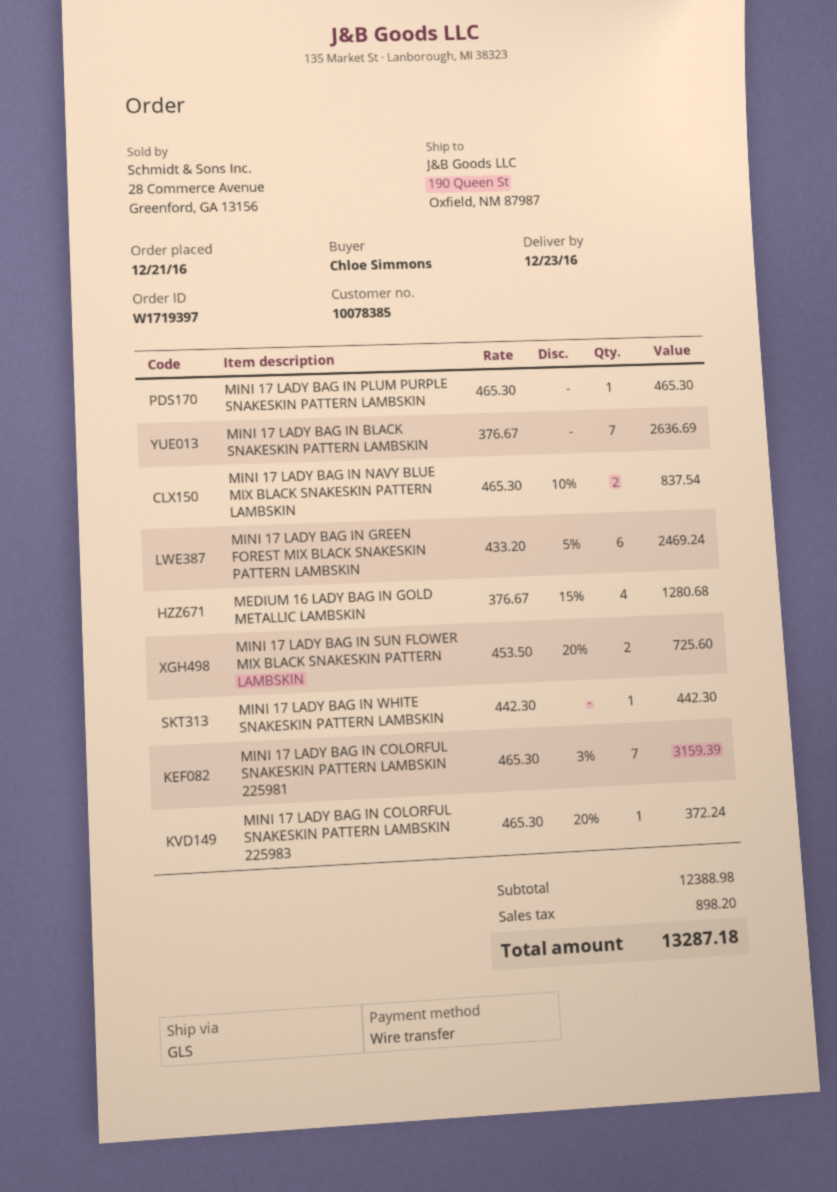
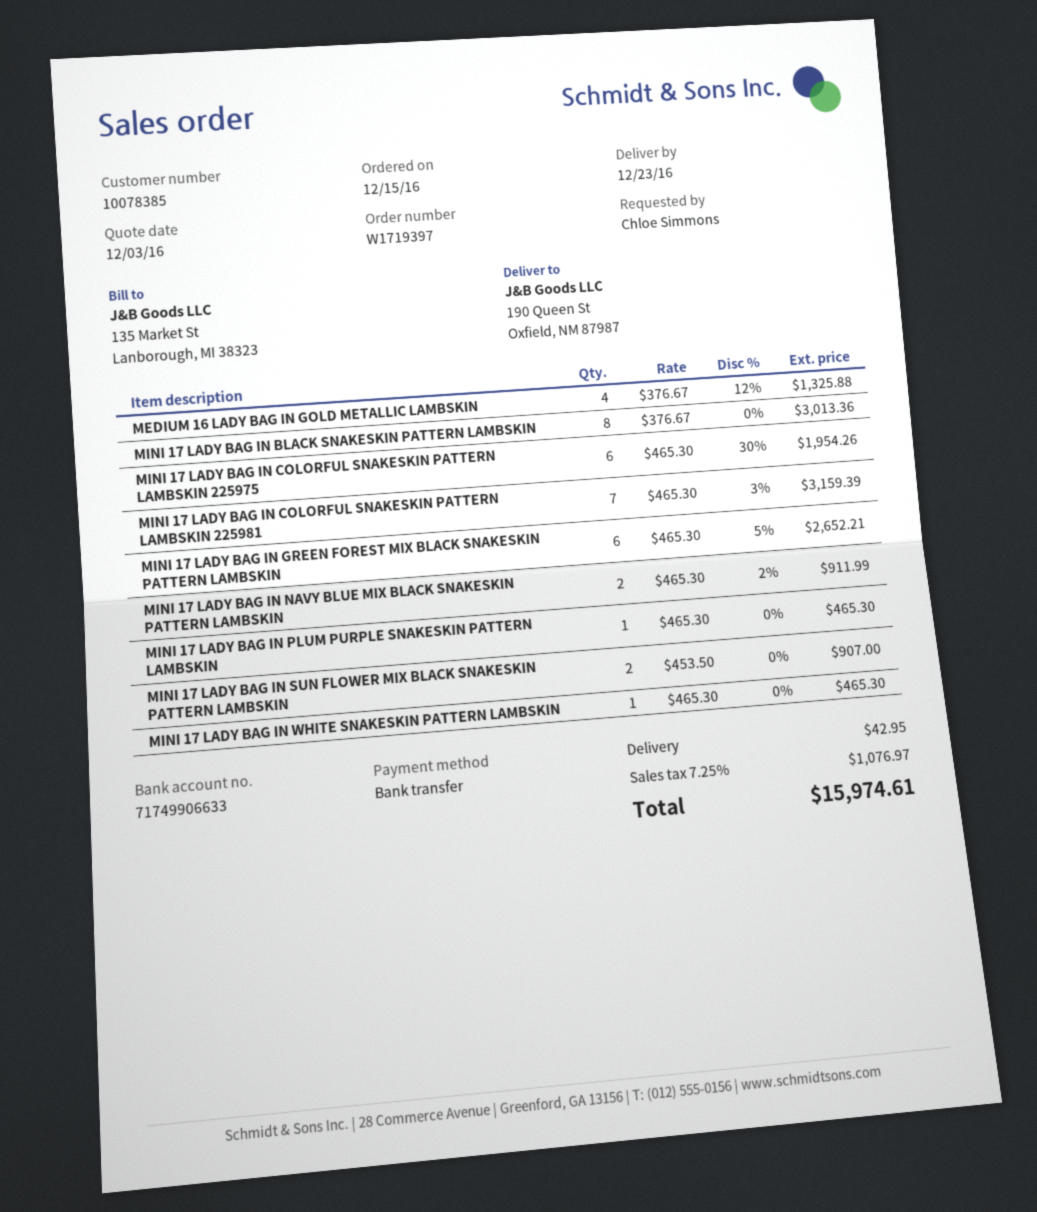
order date: 2016-12-21 -> 2016-12-15
MINI 17 LADY BAG IN BLACK SNAKESKIN PATTERN LAMBSKIN: 7 x 376.67 = 2636.69 -> 8 x 376.67 = 3013.36
MINI 17 LADY BAG IN NAVY BLUE MIX BLACK SNAKESKIN PATTERN LAMBSKIN: 2 x 465.30 - 10% = 837.54 -> 2 x 465.30 - 2% = 911.99
MINI 17 LADY BAG IN GREEN FOREST MIX BLACK SNAKESKIN PATTERN LAMBSKIN: 6 x 433.20 - 5% = 2469.24 -> 6 x 465.30 - 5% = 2652.21
MEDIUM 16 LADY BAG IN GOLD METALLIC LAMBSKIN: 4 x 376.67 - 15% = 1280.68 -> 4 x 376.67 - 12% = 1325.88
MINI 17 LADY BAG IN SUN FLOWER MIX BLACK SNAKESKIN PATTERN LAMBSKIN: 2 x 453.50 - 20% = 725.60 -> 2 x 453.50 = 907.00
MINI 17 LADY BAG IN WHITE SNAKESKIN PATTERN LAMBSKIN: 1 x 442.30 = 442.30 -> 1 x 465.30 = 465.30
MINI 17 LADY BAG IN COLORFUL SNAKESKIN PATTERN LAMBSKIN 225983: 1 x 465.30 - 20% = 372.24 -> none
MINI 17 LADY BAG IN COLORFUL SNAKESKIN PATTERN LAMBSKIN 225975: none -> 6 x 465.30 - 30% = 1954.26
shipping: none -> 42.95
tax: 898.20 -> 1076.97
total: 13287.18 -> 15974.61

